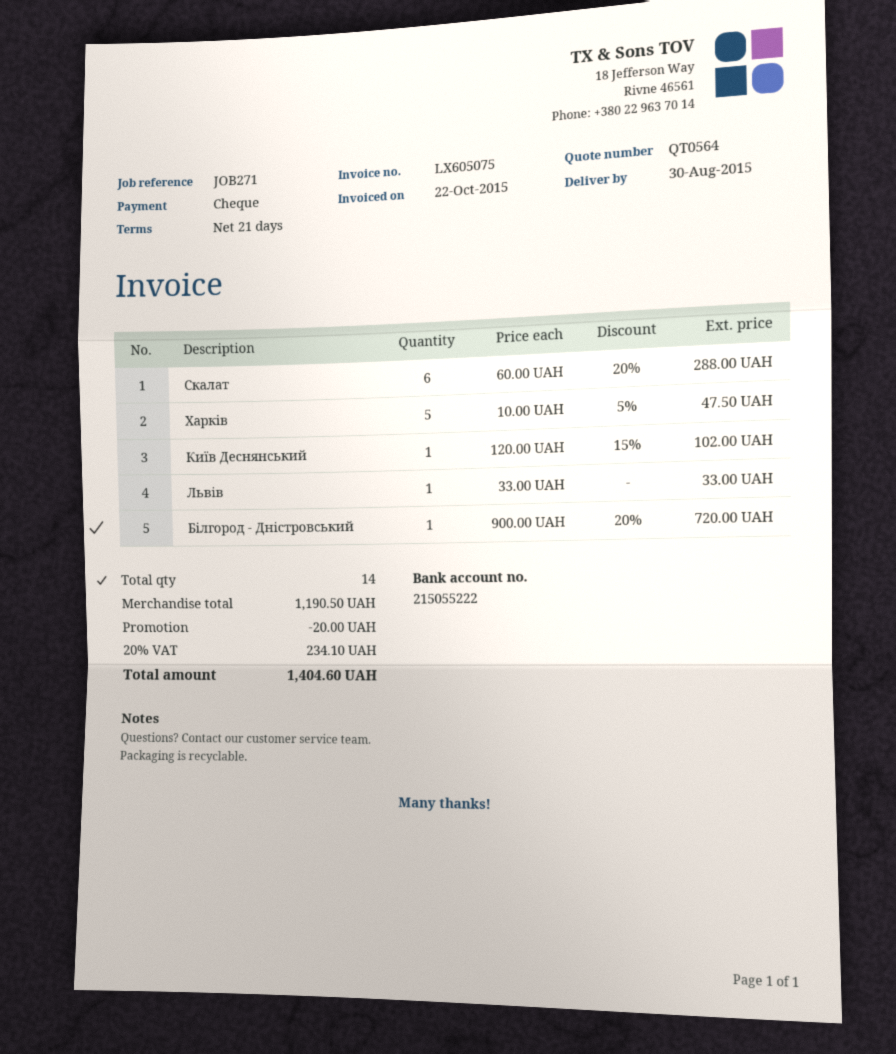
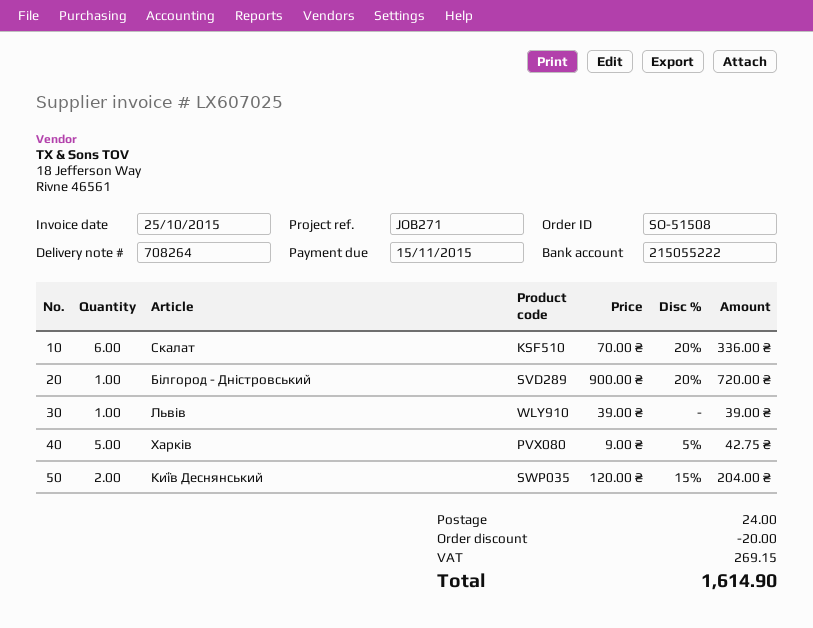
invoice number: LX605075 -> LX607025
invoice date: 2015-10-22 -> 2015-10-25
Скалат: 6 x 60.00 - 20% = 288.00 -> 6 x 70.00 - 20% = 336.00
Харків: 5 x 10.00 - 5% = 47.50 -> 5 x 9.00 - 5% = 42.75
Київ Деснянський: 1 x 120.00 - 15% = 102.00 -> 2 x 120.00 - 15% = 204.00
Львів: 1 x 33.00 = 33.00 -> 1 x 39.00 = 39.00
shipping: none -> 24.00
tax: 234.10 -> 269.15
total: 1404.60 -> 1614.90

